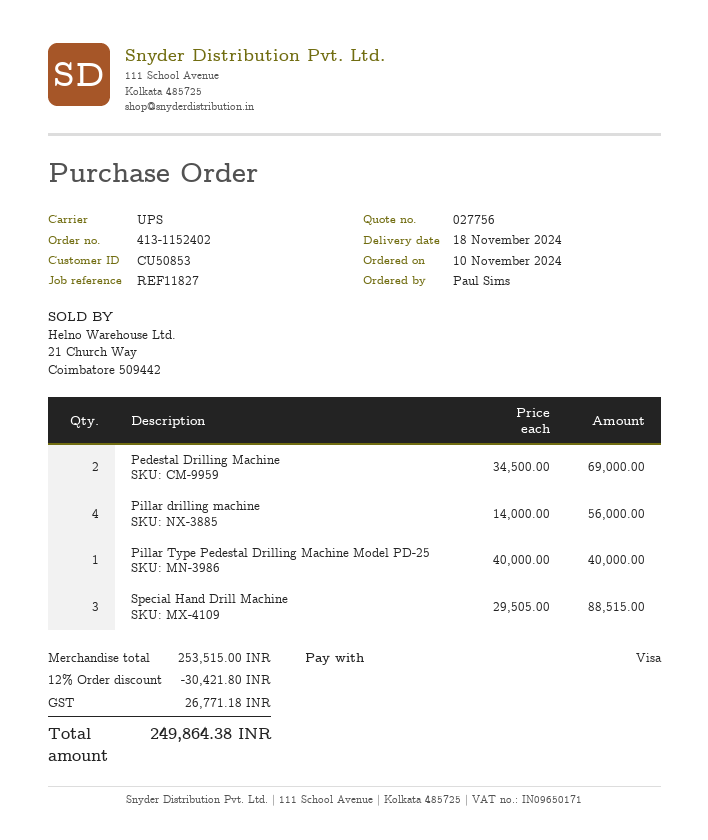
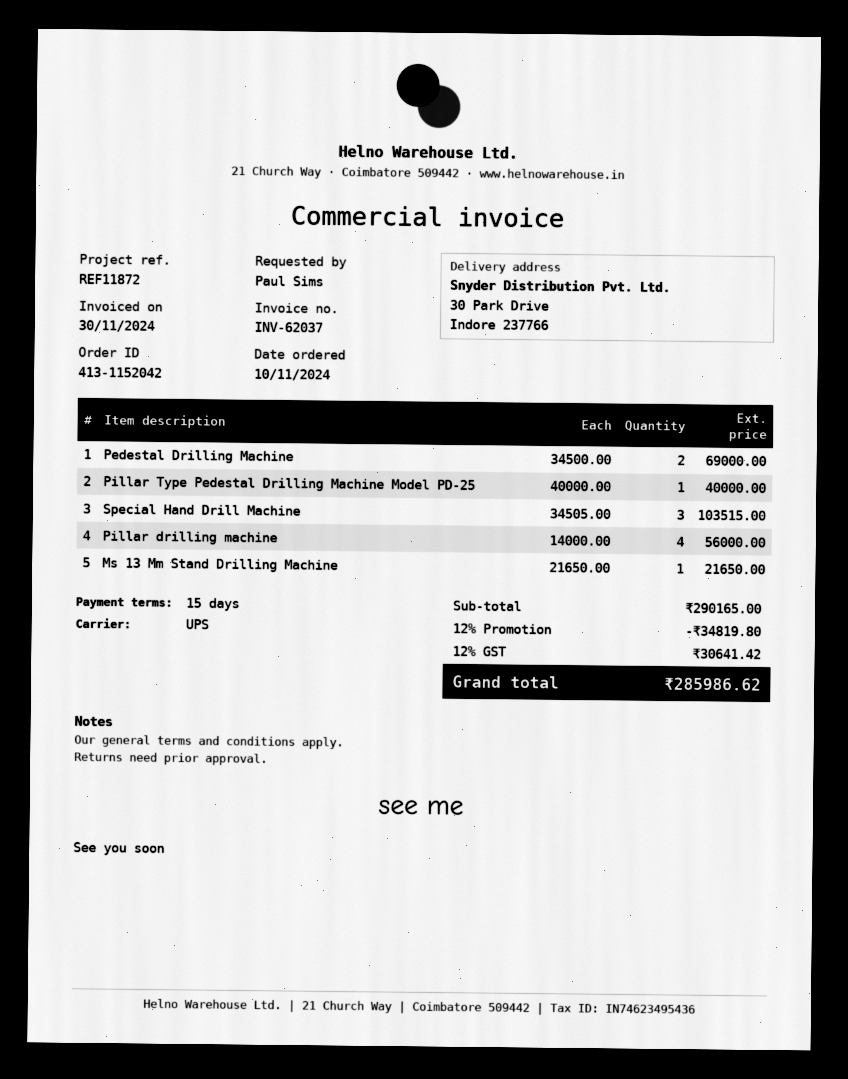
order number: 413-1152402 -> 413-1152042
reference: REF11827 -> REF11872
Special Hand Drill Machine: 3 x 29505.00 = 88515.00 -> 3 x 34505.00 = 103515.00
Ms 13 Mm Stand Drilling Machine: none -> 1 x 21650.00 = 21650.00
subtotal: 253515.00 -> 290165.00
discount: 12% = 30421.80 -> 12% = 34819.80
tax: 26771.18 -> 30641.42
total: 249864.38 -> 285986.62

